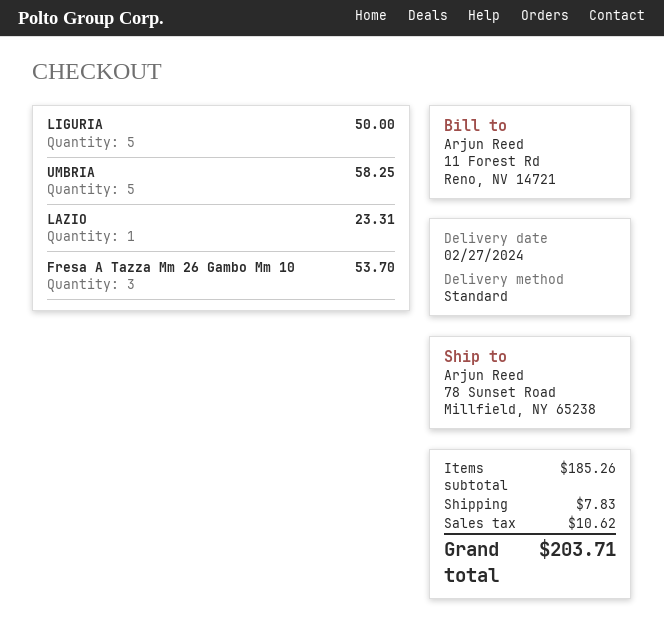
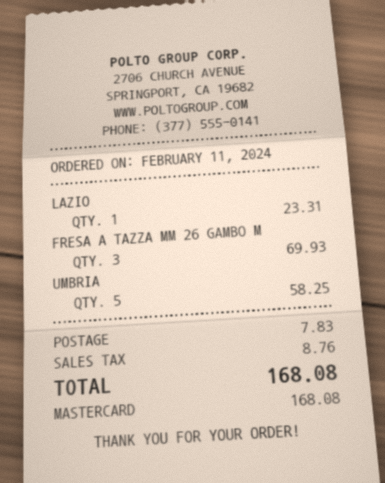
LIGURIA: 5 for 50.00 -> none
Fresa A Tazza Mm 26 Gambo Mm 10: 3 for 53.70 -> 3 for 69.93
tax: 10.62 -> 8.76
total: 203.71 -> 168.08

